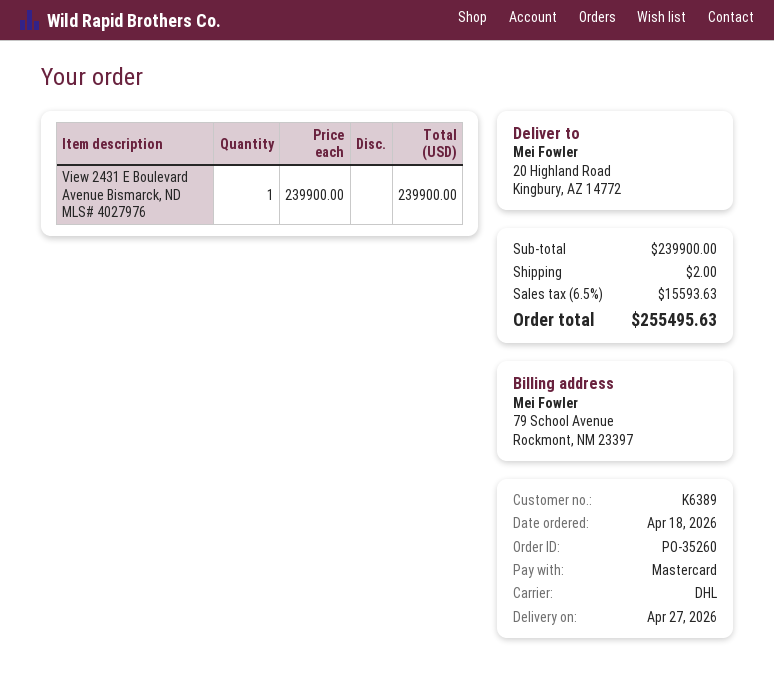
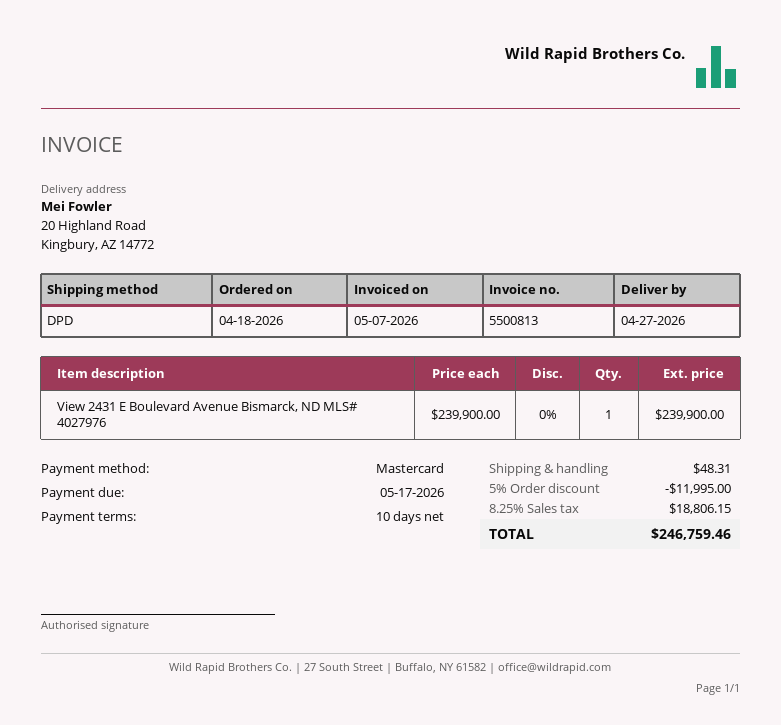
shipping method: DHL -> DPD
discount: none -> 5% = 11995.00
shipping: 2.00 -> 48.31
tax: 6.5% = 15593.63 -> 8.25% = 18806.15
total: 255495.63 -> 246759.46

